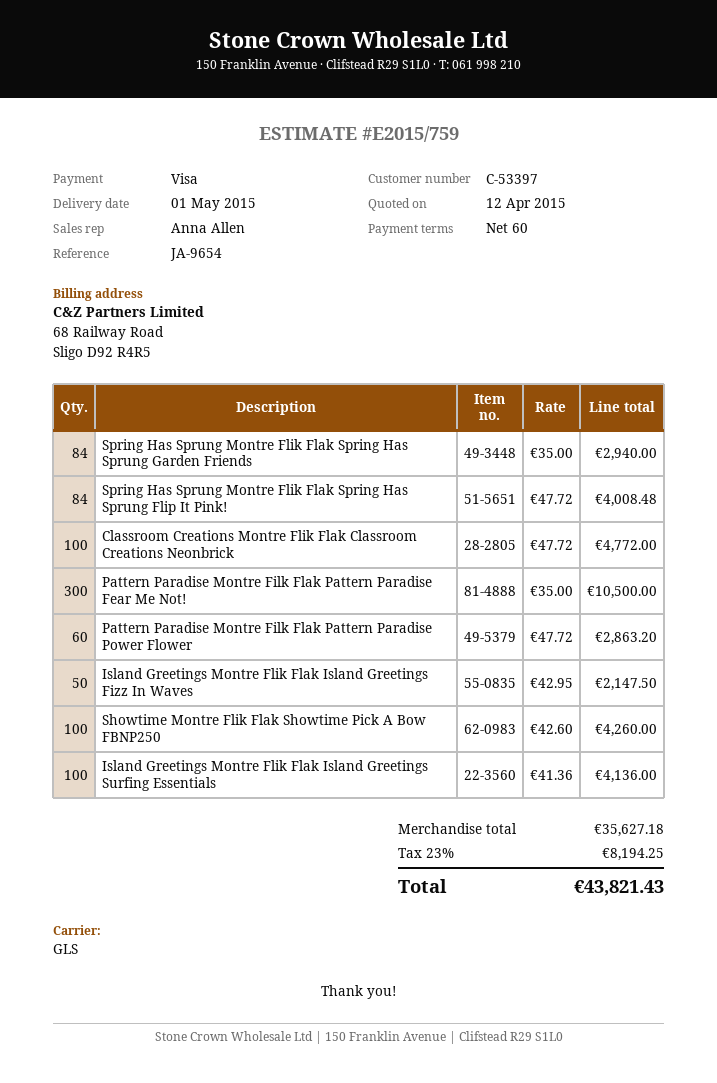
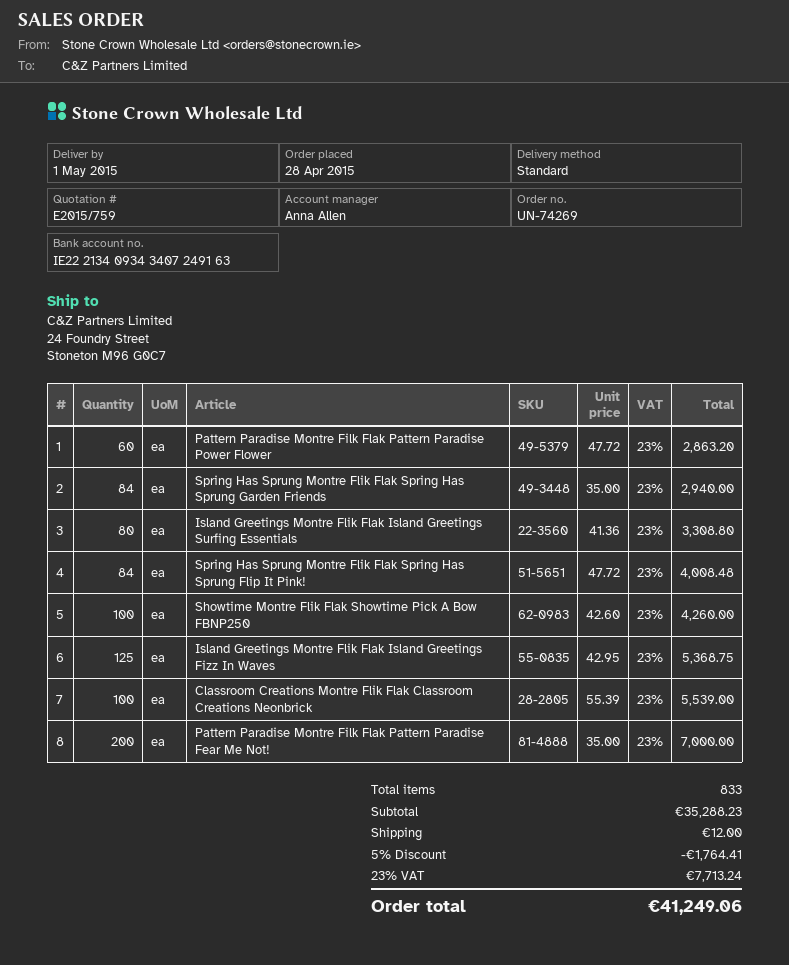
shipping method: GLS -> standard
Classroom Creations Montre Flik Flak Classroom Creations Neonbrick: 100 x 47.72 = 4772.00 -> 100 x 55.39 = 5539.00
Pattern Paradise Montre Filk Flak Pattern Paradise Fear Me Not!: 300 x 35.00 = 10500.00 -> 200 x 35.00 = 7000.00
Island Greetings Montre Flik Flak Island Greetings Fizz In Waves: 50 x 42.95 = 2147.50 -> 125 x 42.95 = 5368.75
Island Greetings Montre Flik Flak Island Greetings Surfing Essentials: 100 x 41.36 = 4136.00 -> 80 x 41.36 = 3308.80
subtotal: 35627.18 -> 35288.23
discount: none -> 5% = 1764.41
shipping: none -> 12.00
tax: 23% = 8194.25 -> 23% = 7713.24
total: 43821.43 -> 41249.06

